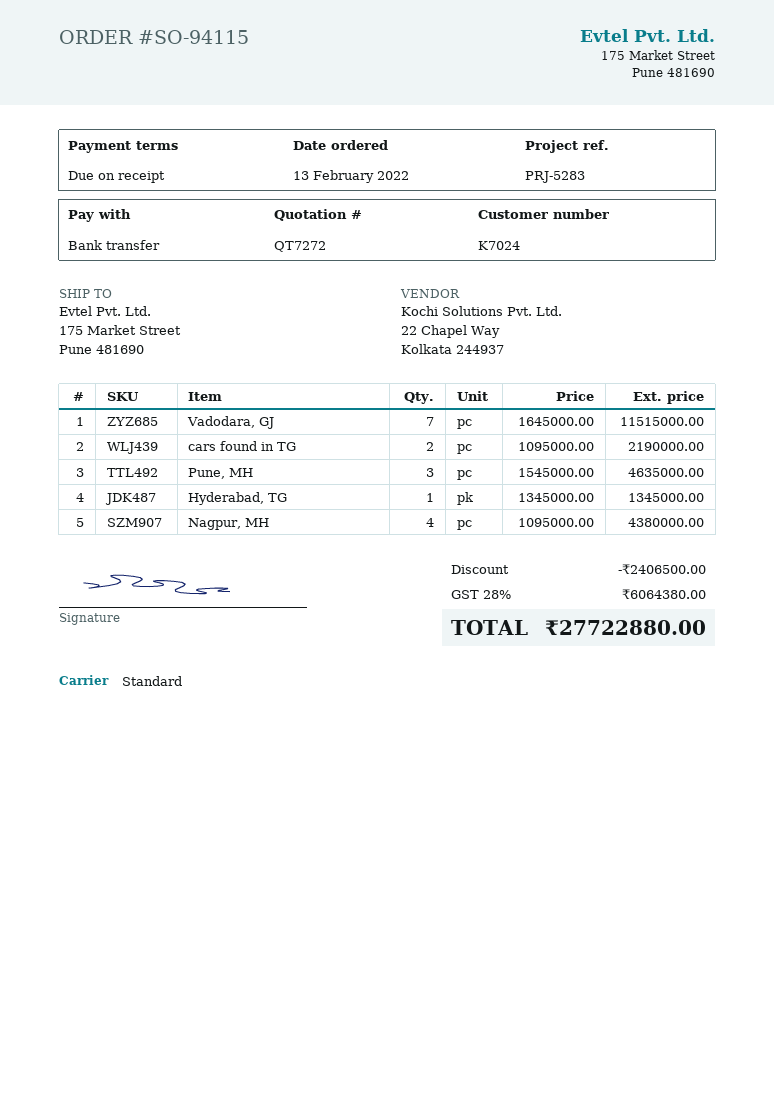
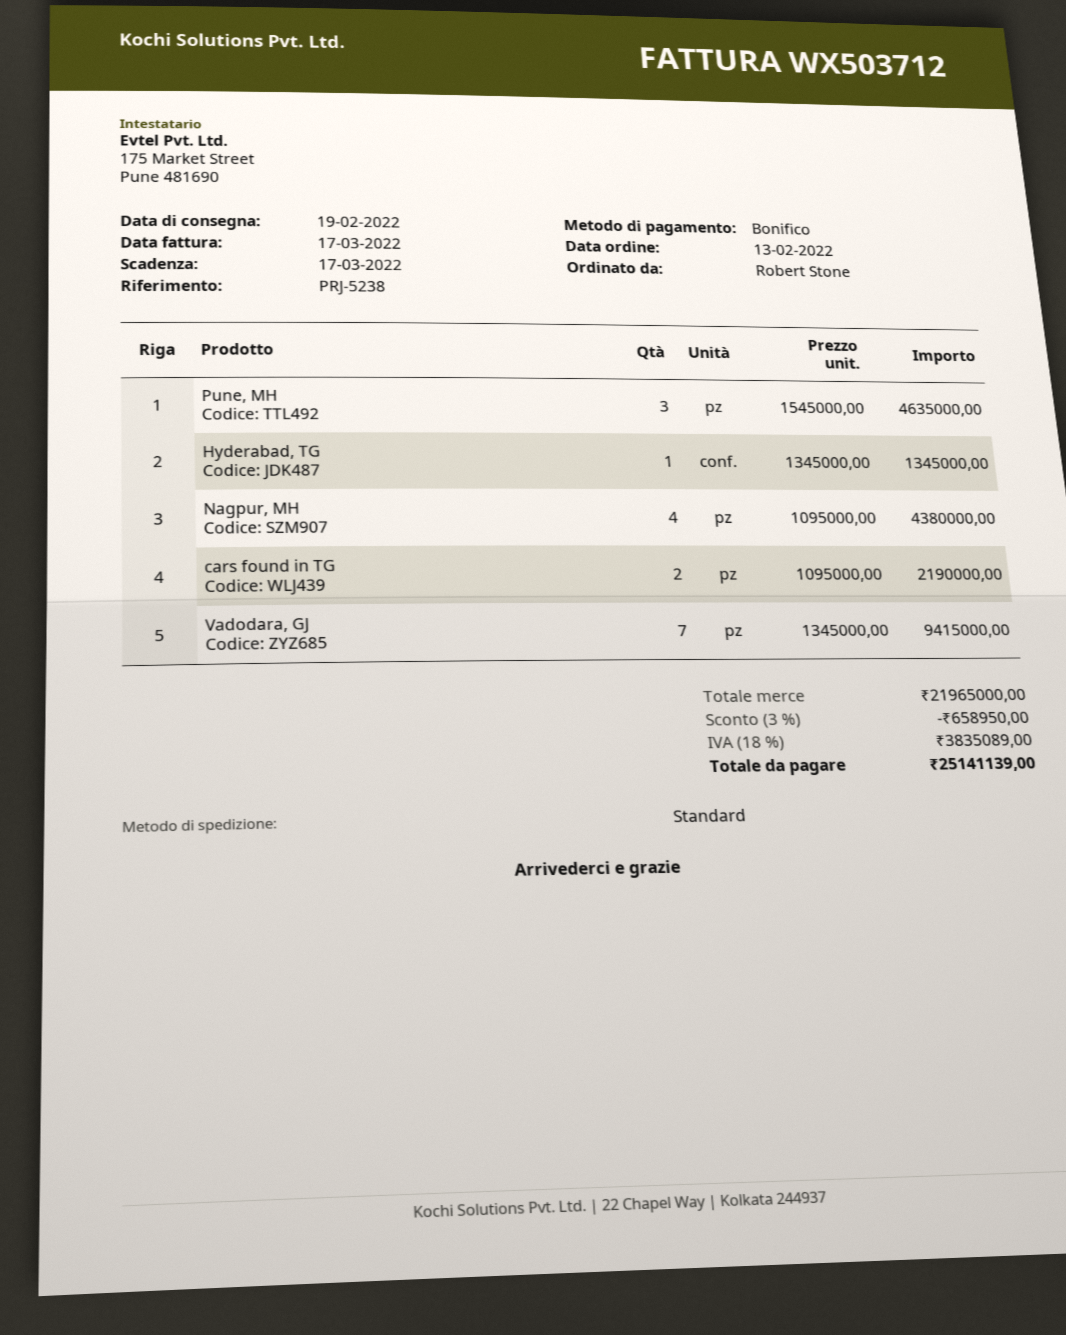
reference: PRJ-5283 -> PRJ-5238
Vadodara, GJ: 7 x 1645000.00 = 11515000.00 -> 7 x 1345000.00 = 9415000.00
discount: 2406500.00 -> 658950.00
tax: 28% = 6064380.00 -> 18% = 3835089.00
total: 27722880.00 -> 25141139.00

